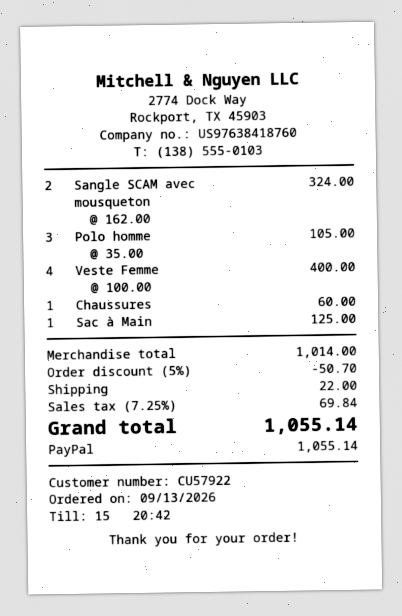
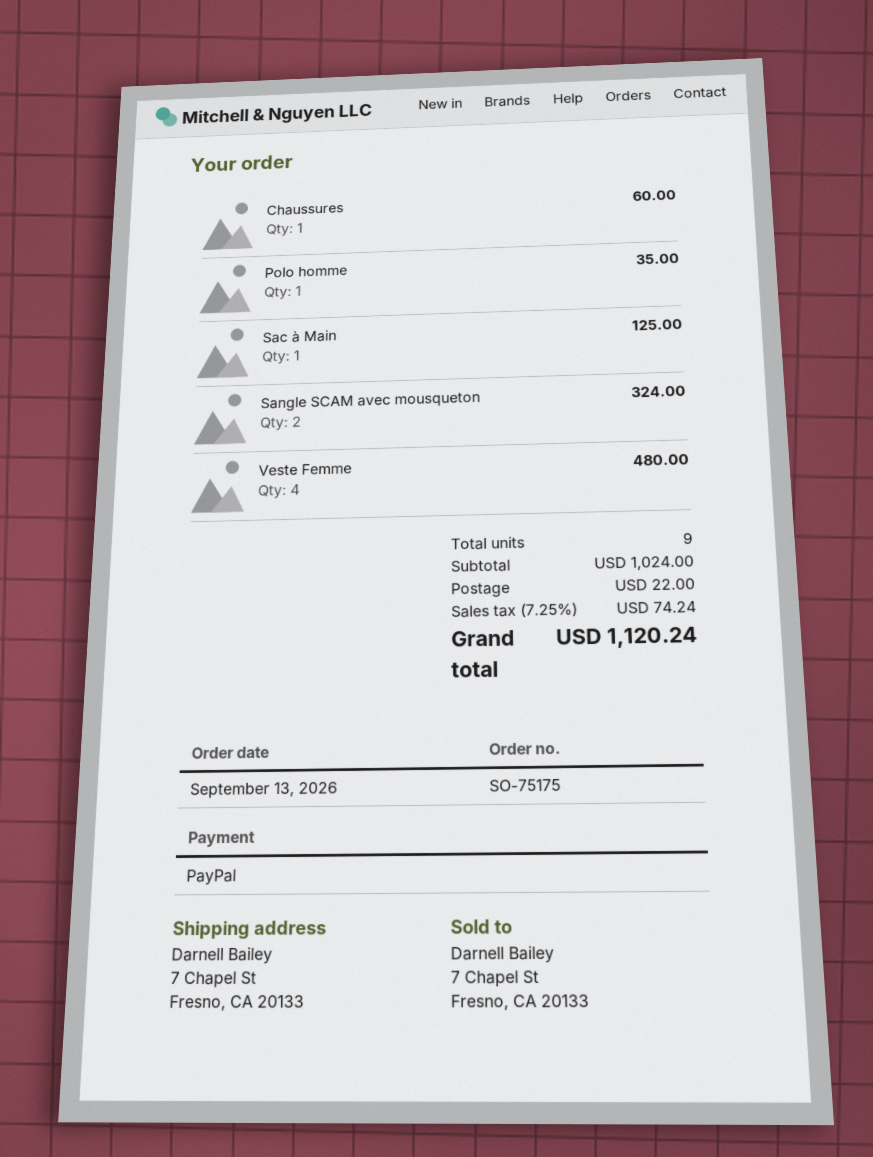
Polo homme: 3 for 105.00 -> 1 for 35.00
Veste Femme: 4 for 400.00 -> 4 for 480.00
subtotal: 1014.00 -> 1024.00
discount: 5% = 50.70 -> none
tax: 7.25% = 69.84 -> 7.25% = 74.24
total: 1055.14 -> 1120.24

